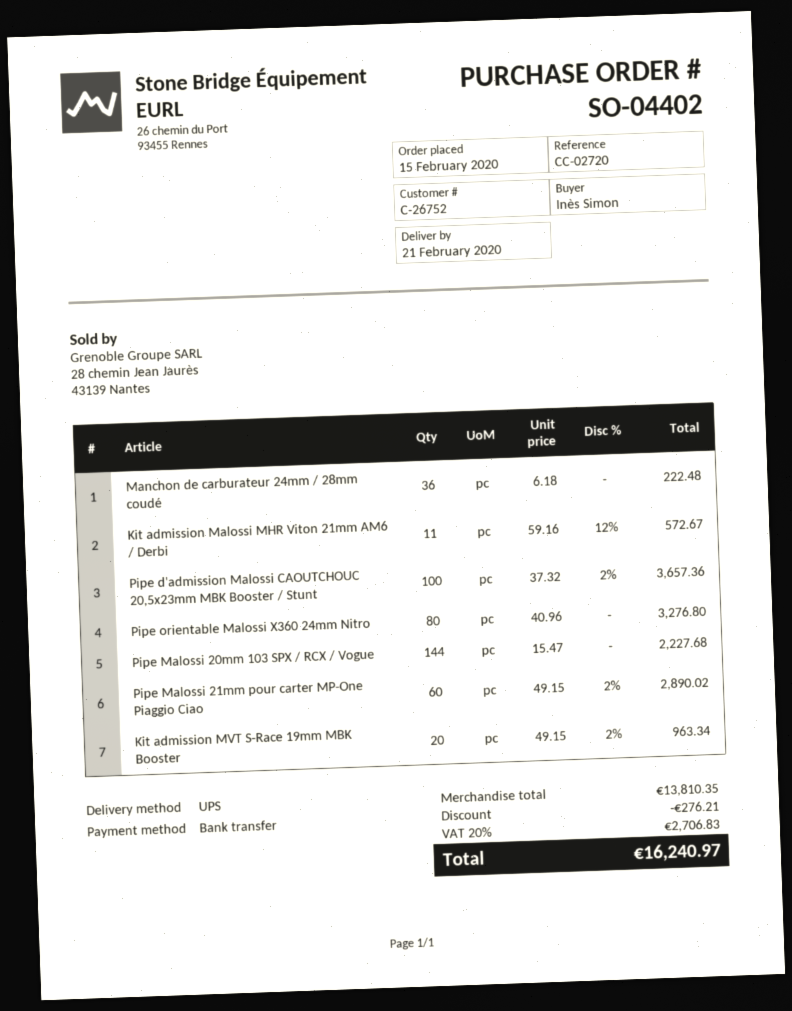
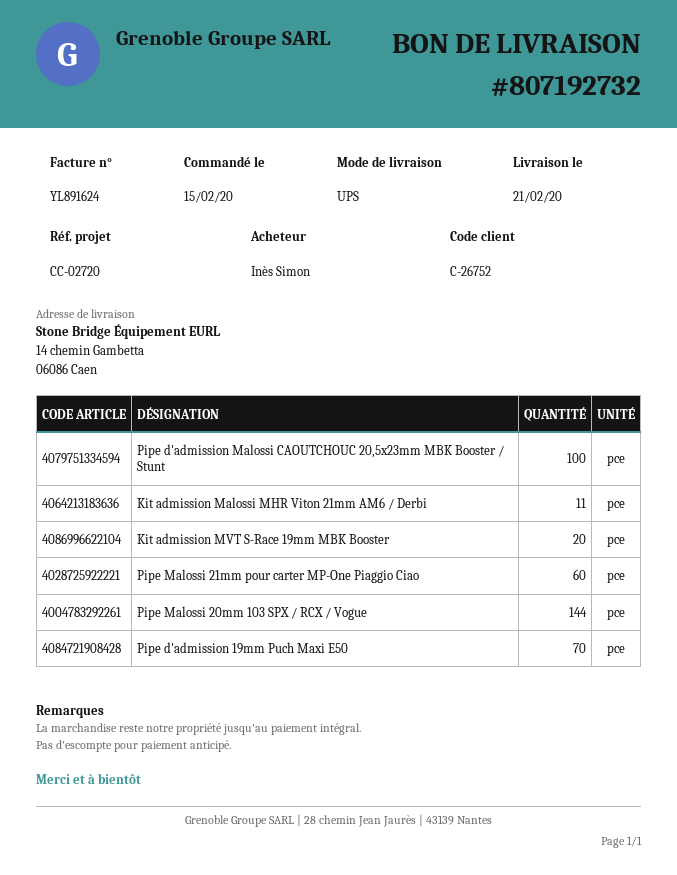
Manchon de carburateur 24mm / 28mm coudé: 36 -> none
Pipe orientable Malossi X360 24mm Nitro: 80 -> none
Pipe d'admission 19mm Puch Maxi E50: none -> 70

